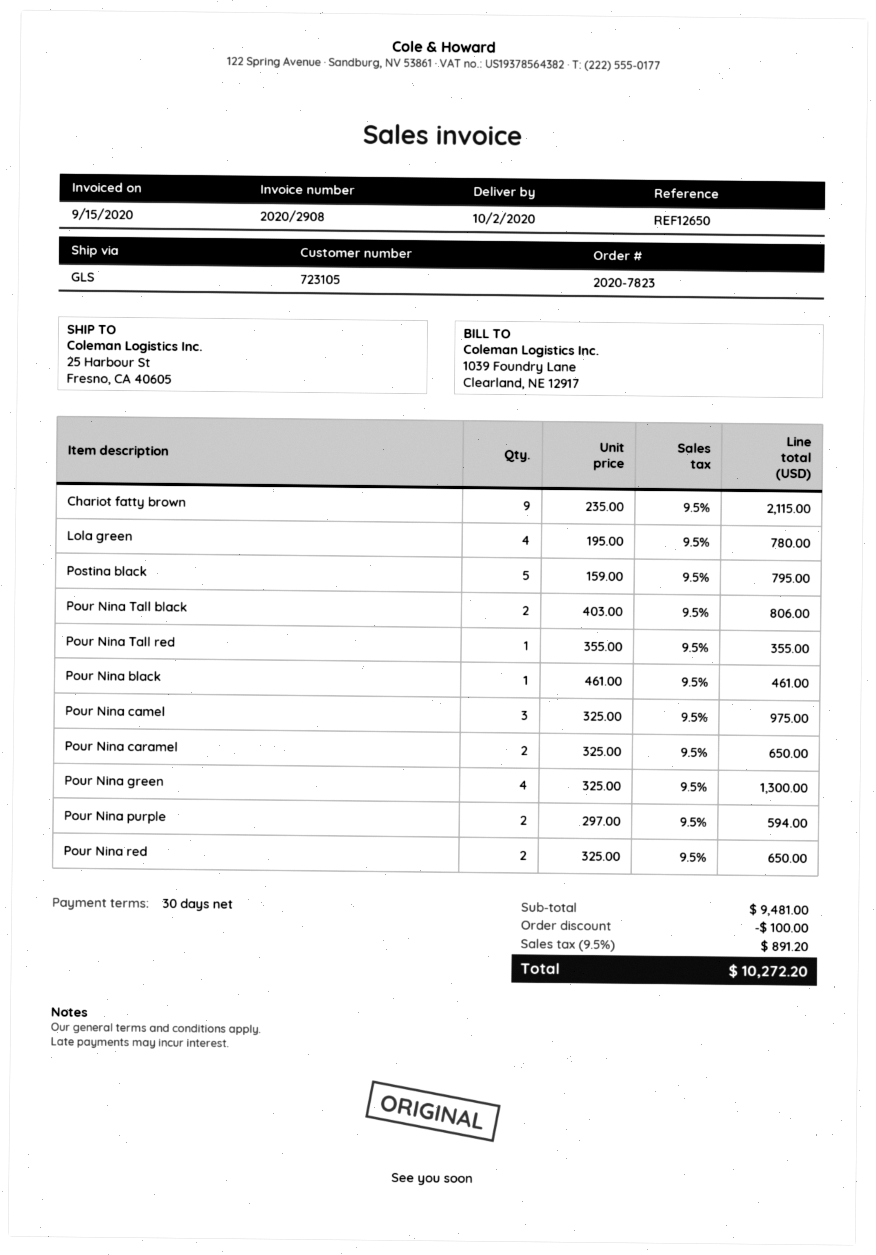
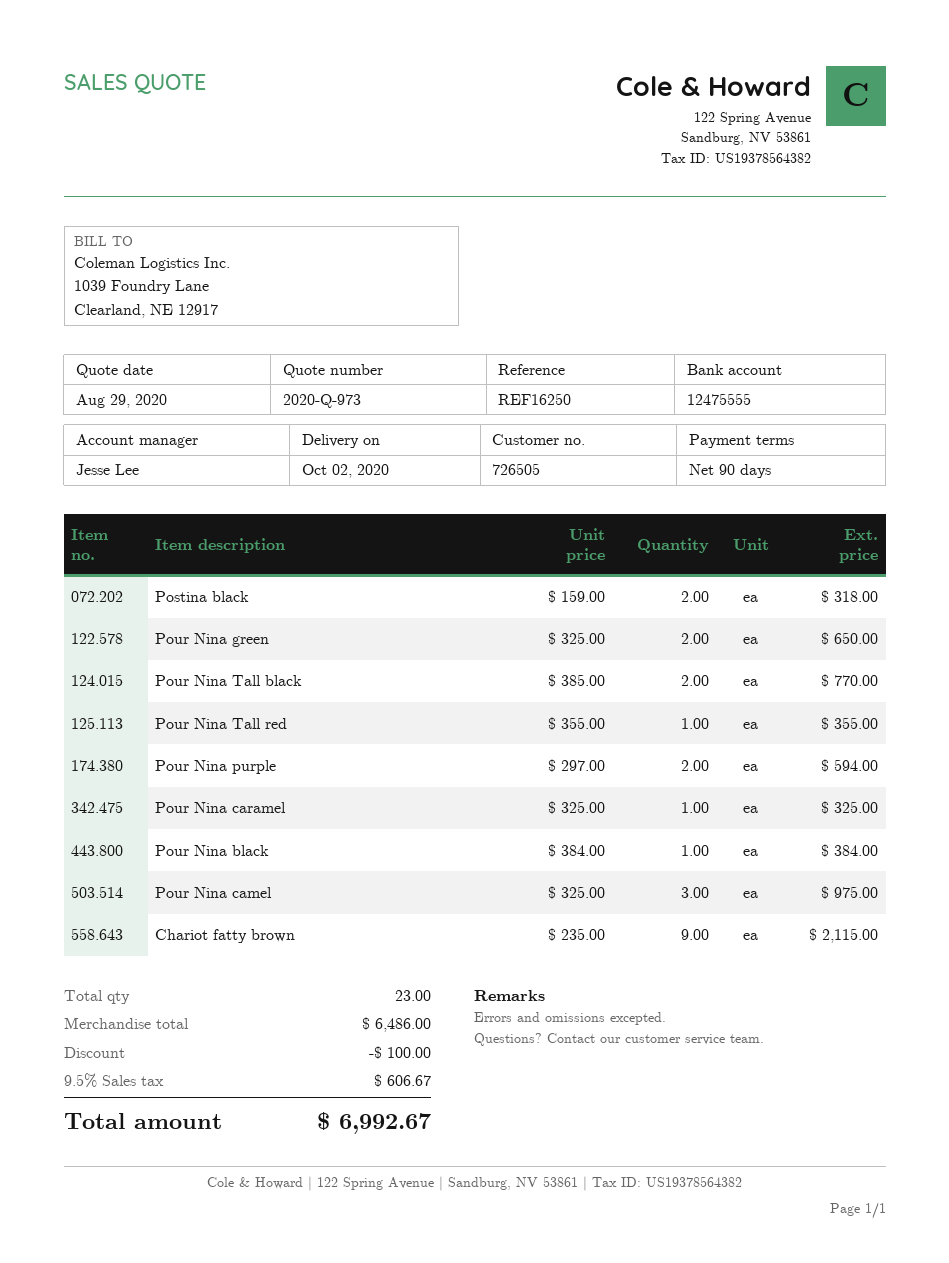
payment terms: 30 days -> 90 days
customer number: 723105 -> 726505
reference: REF12650 -> REF16250
Lola green: 4 x 195.00 = 780.00 -> none
Postina black: 5 x 159.00 = 795.00 -> 2 x 159.00 = 318.00
Pour Nina Tall black: 2 x 403.00 = 806.00 -> 2 x 385.00 = 770.00
Pour Nina black: 1 x 461.00 = 461.00 -> 1 x 384.00 = 384.00
Pour Nina caramel: 2 x 325.00 = 650.00 -> 1 x 325.00 = 325.00
Pour Nina green: 4 x 325.00 = 1300.00 -> 2 x 325.00 = 650.00
Pour Nina red: 2 x 325.00 = 650.00 -> none
subtotal: 9481.00 -> 6486.00
tax: 9.5% = 891.20 -> 9.5% = 606.67
total: 10272.20 -> 6992.67

